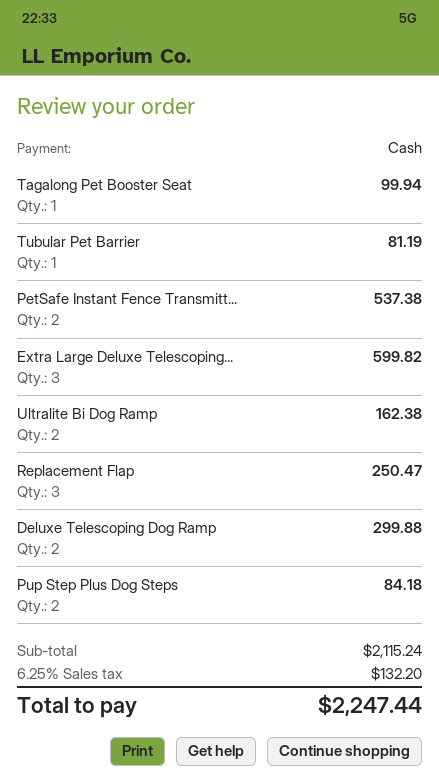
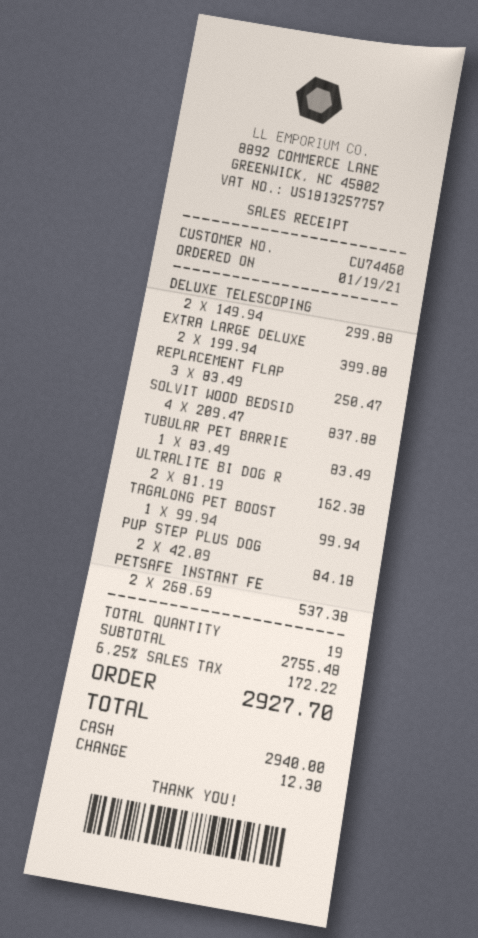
Tubular Pet Barrier: 1 for 81.19 -> 1 for 83.49
Extra Large Deluxe Telescoping...: 3 for 599.82 -> 2 for 399.88
SOLVIT WOOD BEDSID: none -> 4 for 837.88
subtotal: 2115.24 -> 2755.48
tax: 6.25% = 132.20 -> 6.25% = 172.22
total: 2247.44 -> 2927.70

